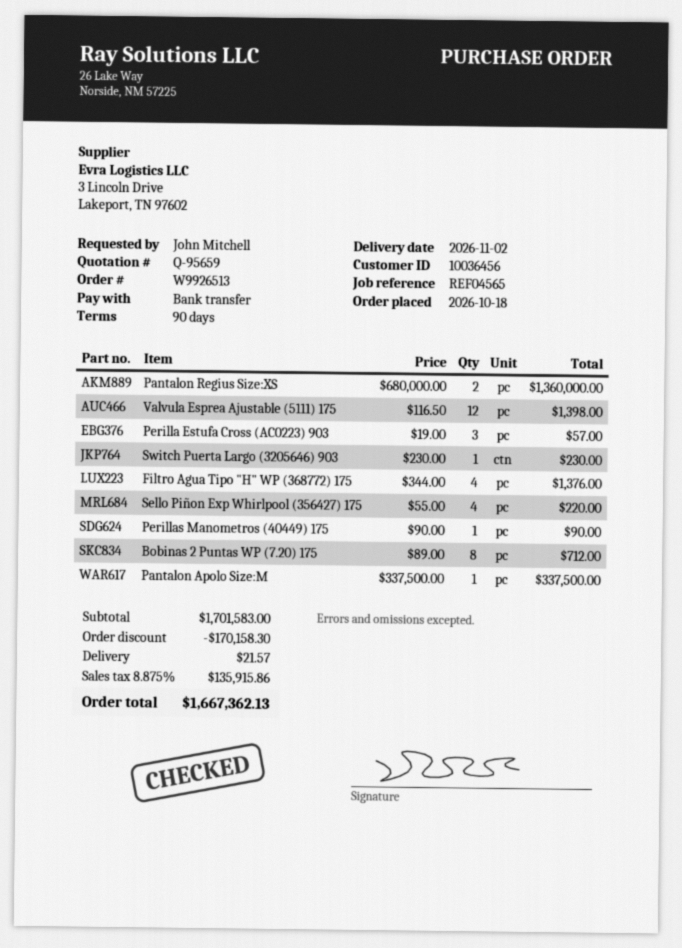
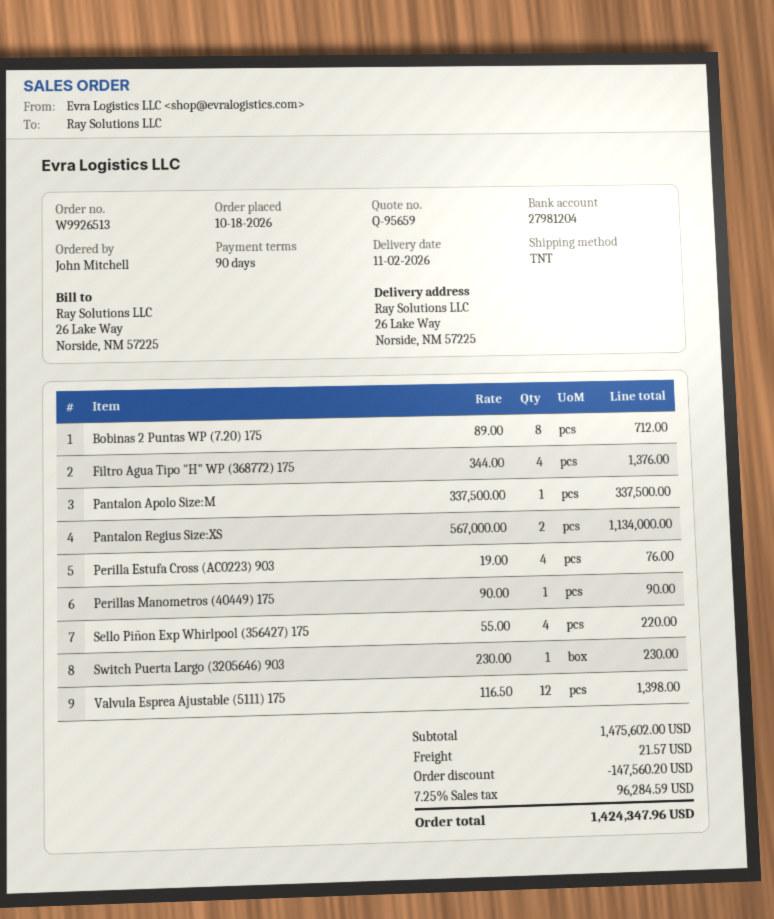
Pantalon Regius Size:XS: 2 x 680000.00 = 1360000.00 -> 2 x 567000.00 = 1134000.00
Perilla Estufa Cross (AC0223) 903: 3 x 19.00 = 57.00 -> 4 x 19.00 = 76.00
subtotal: 1701583.00 -> 1475602.00
discount: 170158.30 -> 147560.20
tax: 8.875% = 135915.86 -> 7.25% = 96284.59
total: 1667362.13 -> 1424347.96

